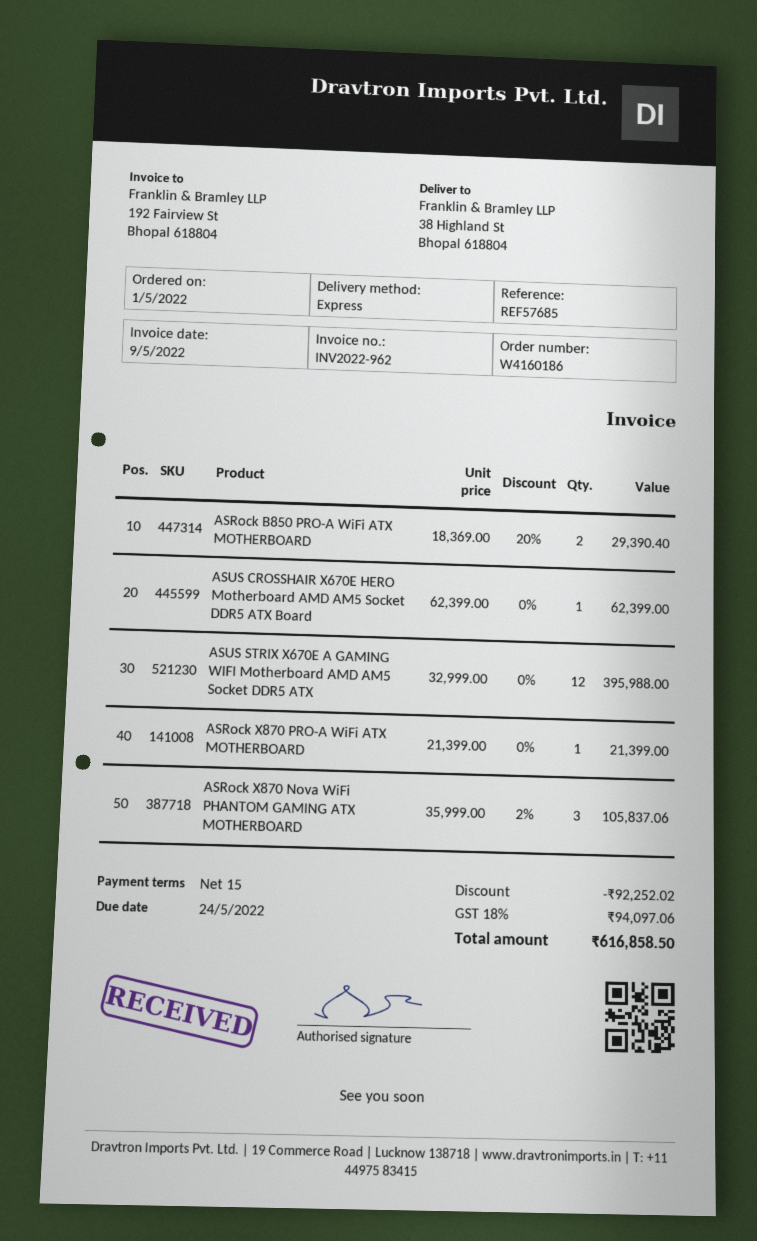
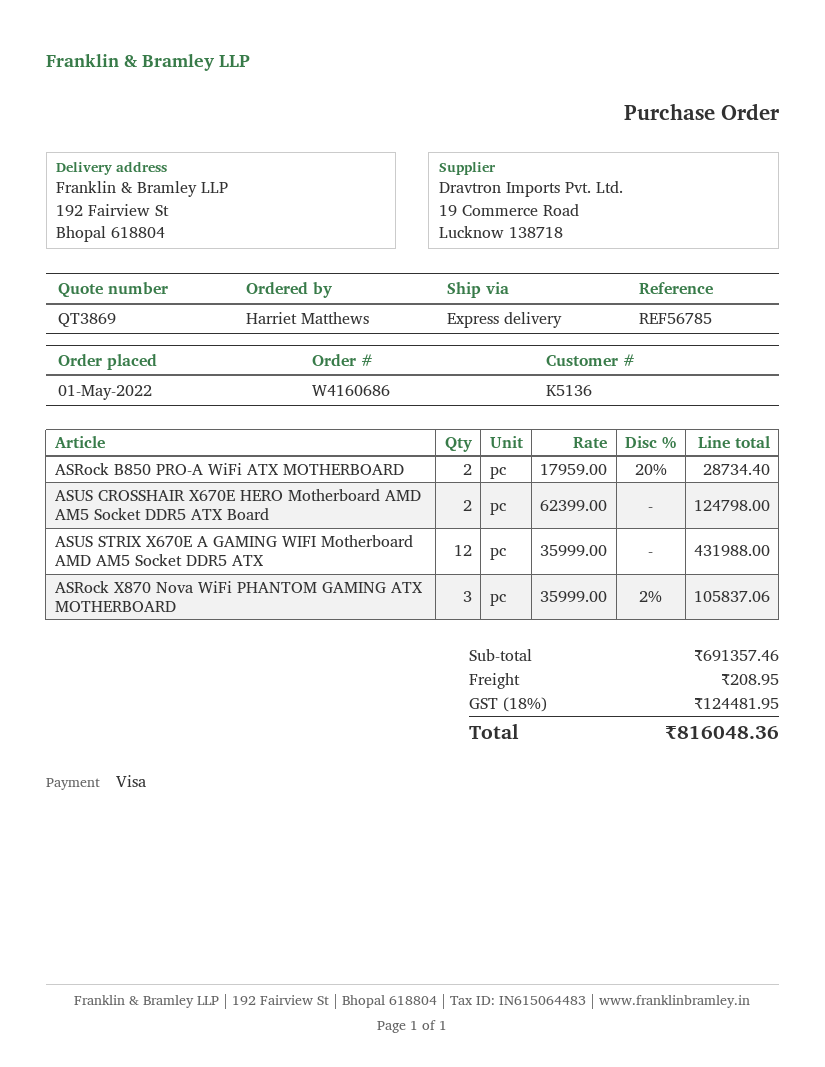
order number: W4160186 -> W4160686
reference: REF57685 -> REF56785
ship to: 38 Highland St, Bhopal 618804 -> 192 Fairview St, Bhopal 618804
ASRock B850 PRO-A WiFi ATX MOTHERBOARD: 2 x 18369.00 - 20% = 29390.40 -> 2 x 17959.00 - 20% = 28734.40
ASUS CROSSHAIR X670E HERO Motherboard AMD AM5 Socket DDR5 ATX Board: 1 x 62399.00 = 62399.00 -> 2 x 62399.00 = 124798.00
ASUS STRIX X670E A GAMING WIFI Motherboard AMD AM5 Socket DDR5 ATX: 12 x 32999.00 = 395988.00 -> 12 x 35999.00 = 431988.00
ASRock X870 PRO-A WiFi ATX MOTHERBOARD: 1 x 21399.00 = 21399.00 -> none
discount: 92252.02 -> none
shipping: none -> 208.95
tax: 18% = 94097.06 -> 18% = 124481.95
total: 616858.50 -> 816048.36

